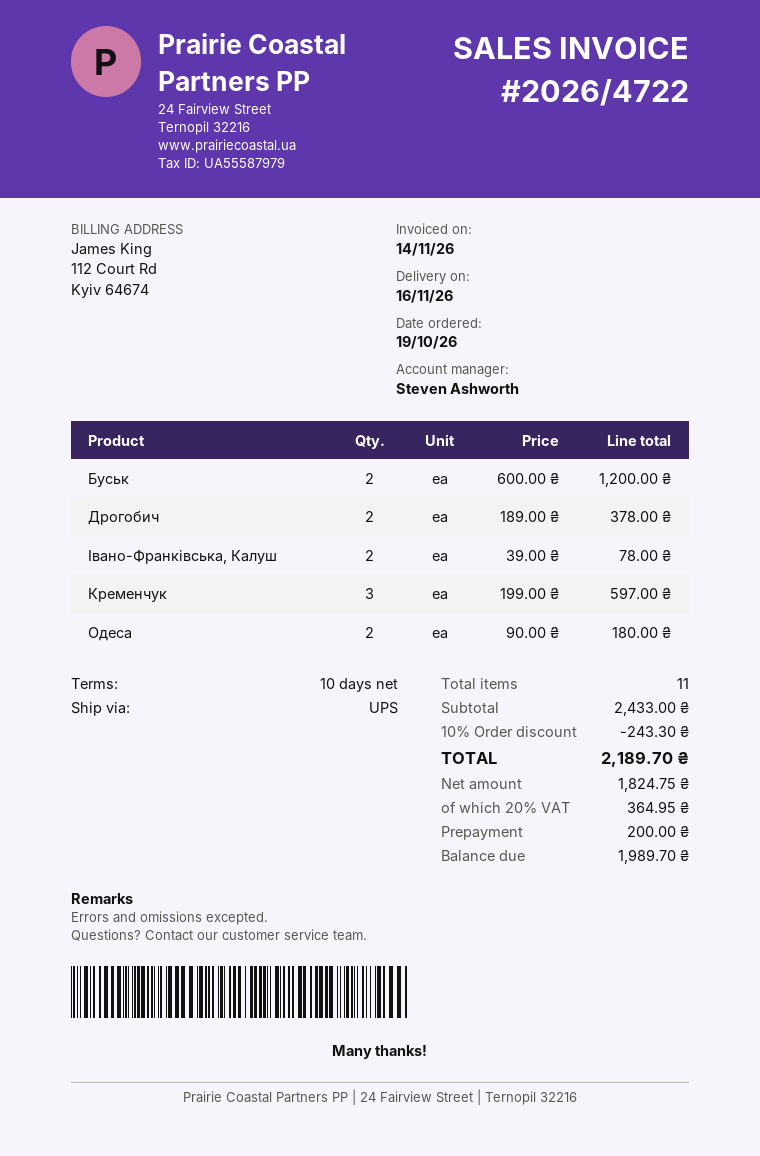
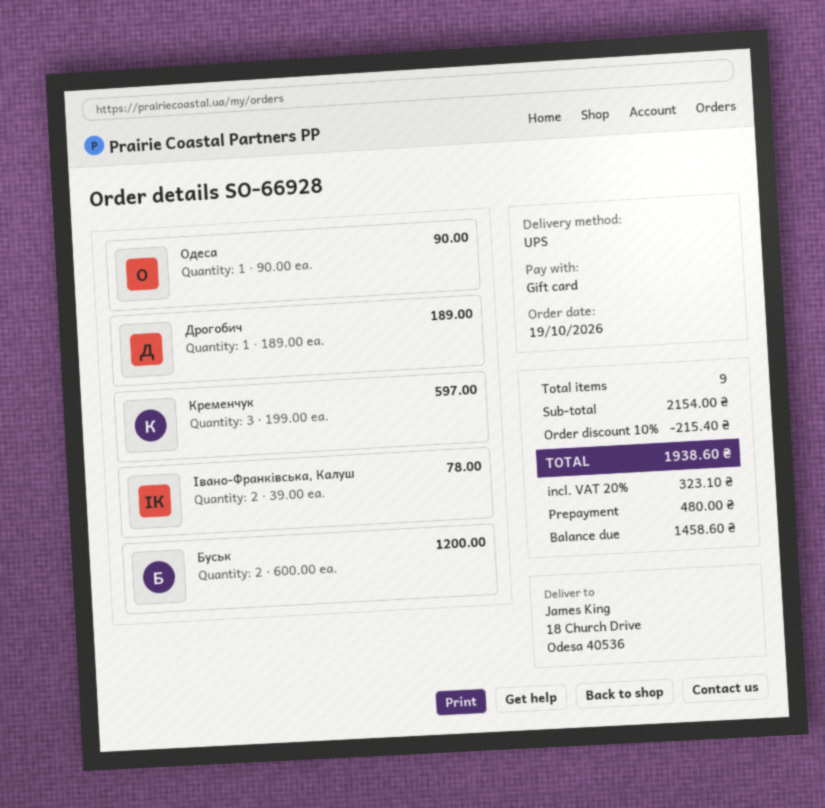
Дрогобич: 2 x 189.00 = 378.00 -> 1 x 189.00 = 189.00
Одеса: 2 x 90.00 = 180.00 -> 1 x 90.00 = 90.00
total quantity: 11 -> 9
subtotal: 2433.00 -> 2154.00
discount: 10% = 243.30 -> 10% = 215.40
tax: 20% = 364.95 -> 20% = 323.10
total: 2189.70 -> 1938.60
deposit: 200.00 -> 480.00
balance: 1989.70 -> 1458.60

